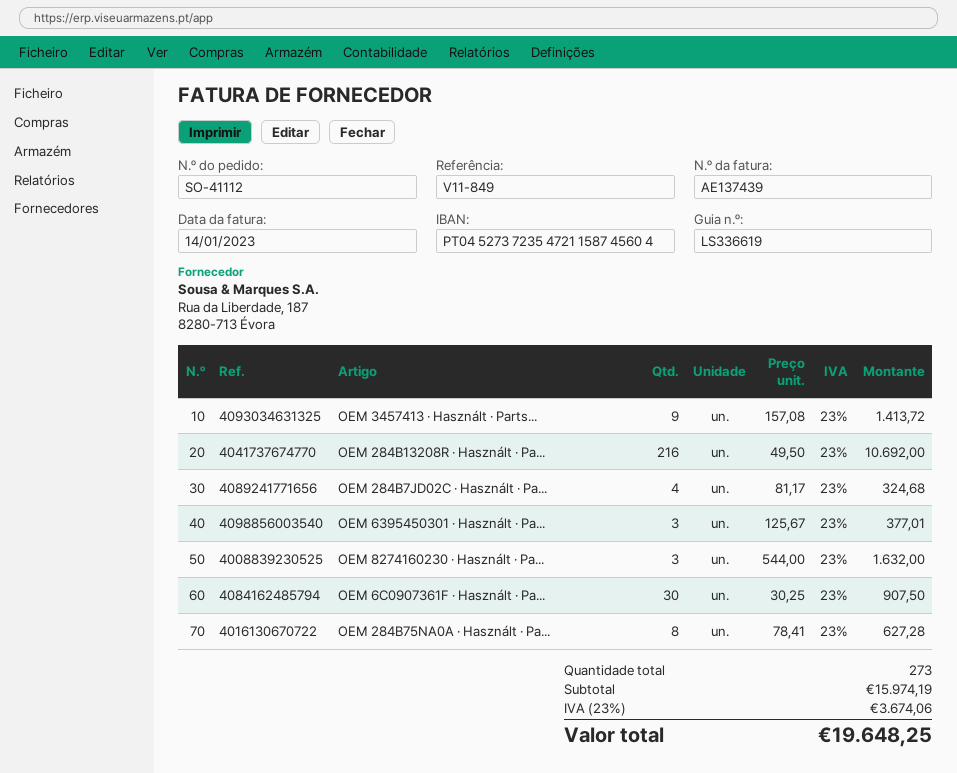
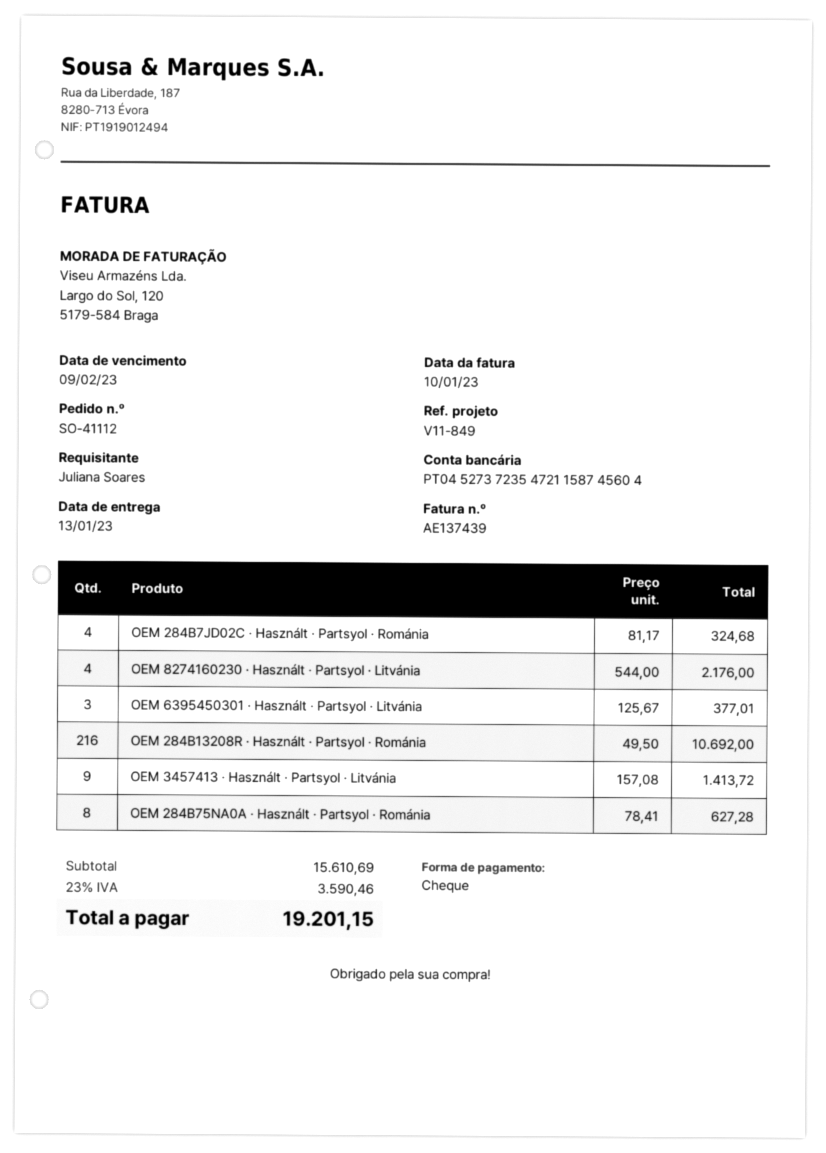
invoice date: 2023-01-14 -> 2023-01-10
OEM 8274160230 · Használt · Pa...: 3 x 544.00 = 1632.00 -> 4 x 544.00 = 2176.00
OEM 6C0907361F · Használt · Pa...: 30 x 30.25 = 907.50 -> none
subtotal: 15974.19 -> 15610.69
tax: 23% = 3674.06 -> 23% = 3590.46
total: 19648.25 -> 19201.15

